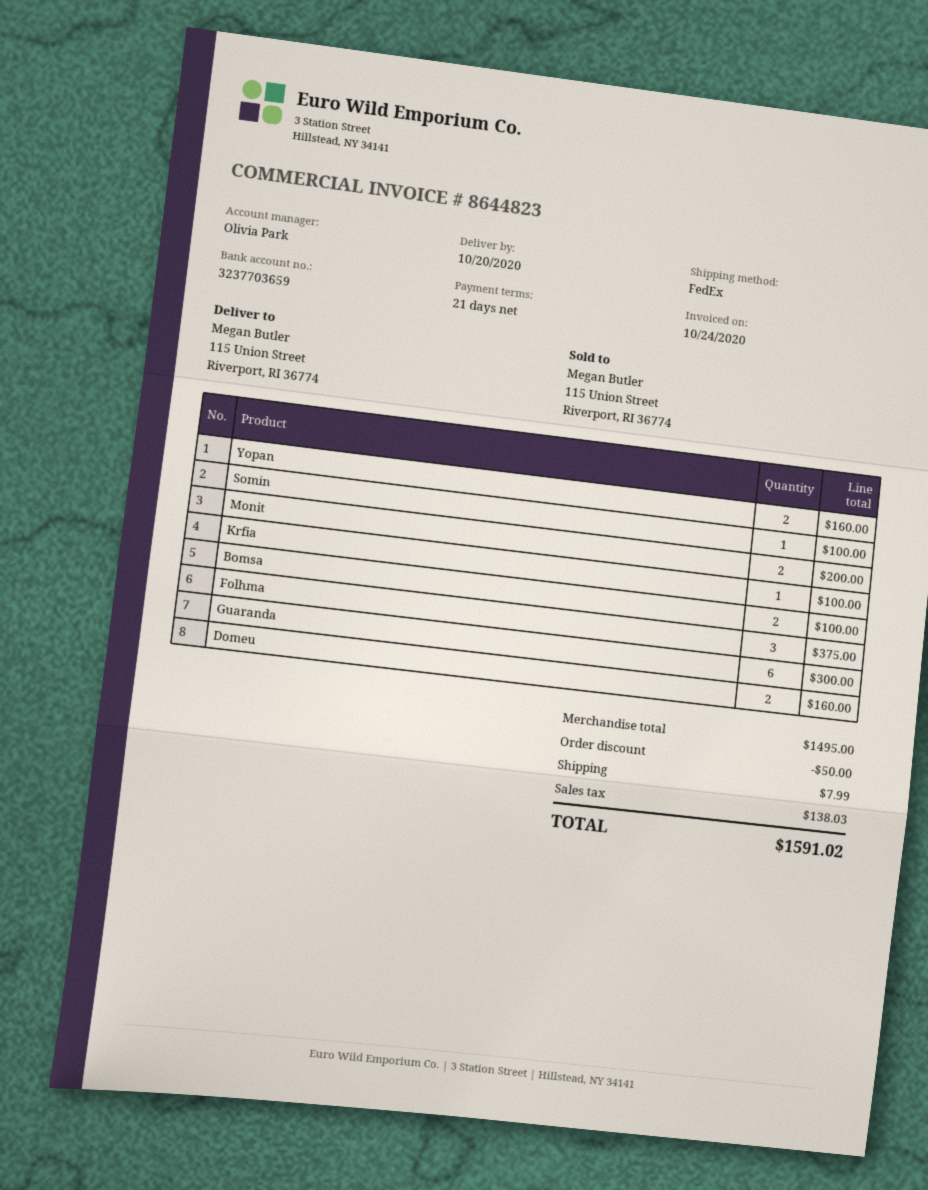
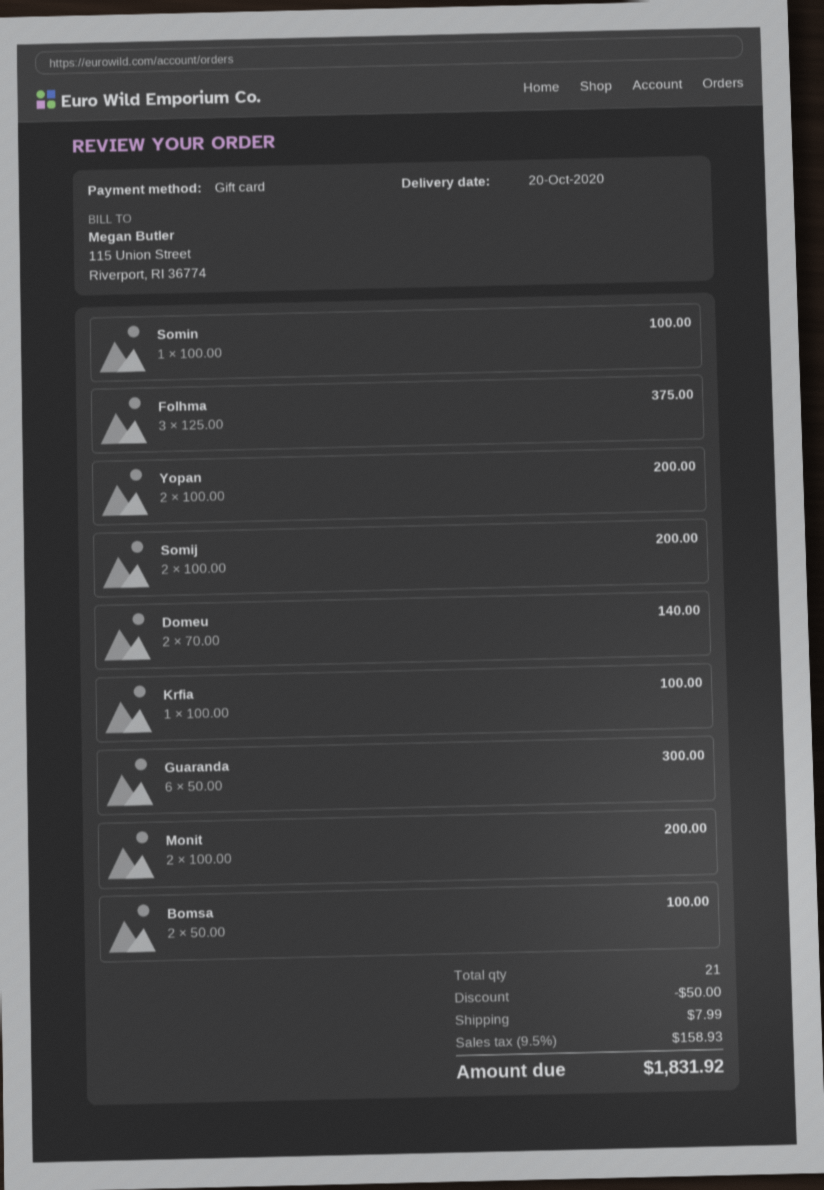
Yopan: 2 for 160.00 -> 2 for 200.00
Domeu: 2 for 160.00 -> 2 for 140.00
Somij: none -> 2 for 200.00
tax: 138.03 -> 158.93
total: 1591.02 -> 1831.92

